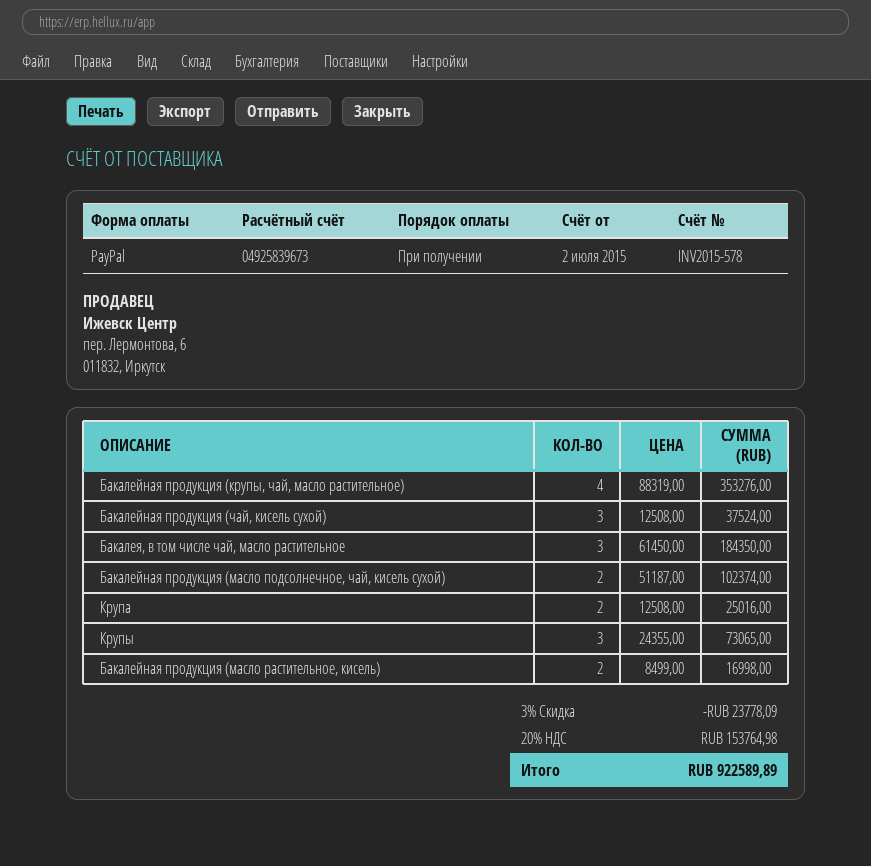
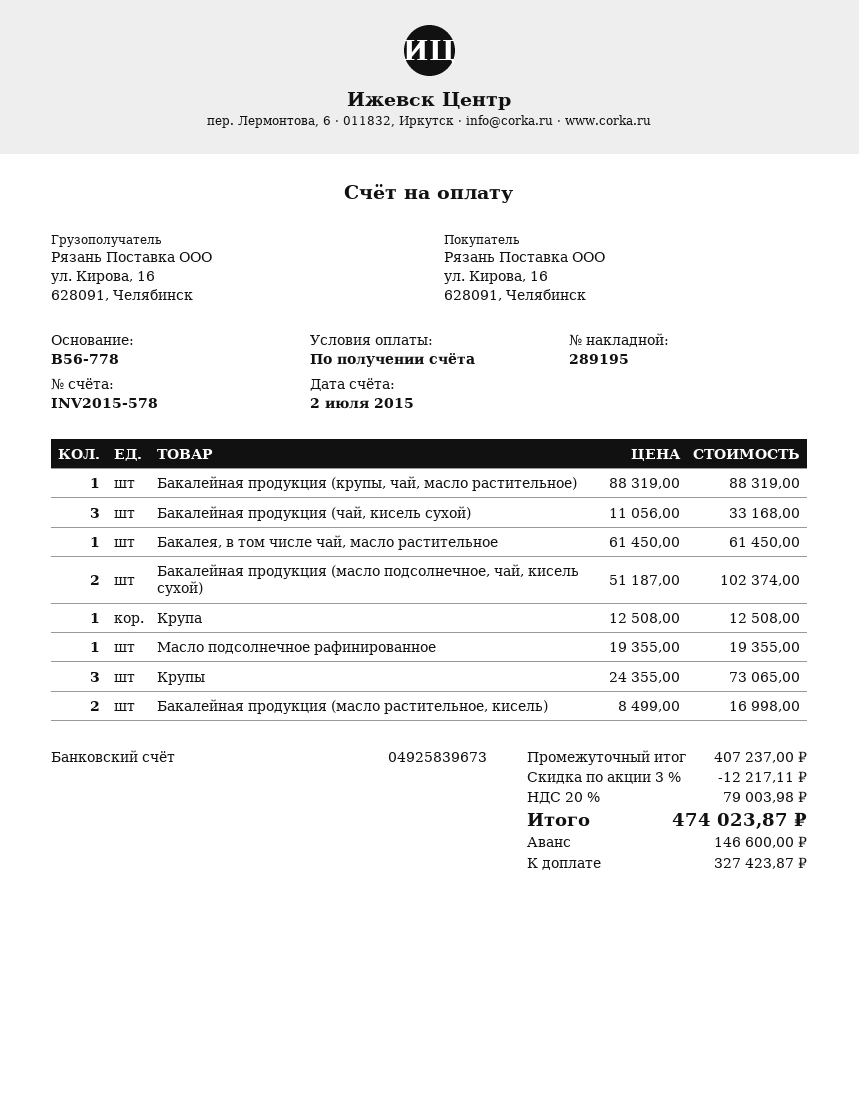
Бакалейная продукция (крупы, чай, масло растительное): 4 x 88319.00 = 353276.00 -> 1 x 88319.00 = 88319.00
Бакалейная продукция (чай, кисель сухой): 3 x 12508.00 = 37524.00 -> 3 x 11056.00 = 33168.00
Бакалея, в том числе чай, масло растительное: 3 x 61450.00 = 184350.00 -> 1 x 61450.00 = 61450.00
Крупа: 2 x 12508.00 = 25016.00 -> 1 x 12508.00 = 12508.00
Масло подсолнечное рафинированное: none -> 1 x 19355.00 = 19355.00
discount: 3% = 23778.09 -> 3% = 12217.11
tax: 20% = 153764.98 -> 20% = 79003.98
total: 922589.89 -> 474023.87

